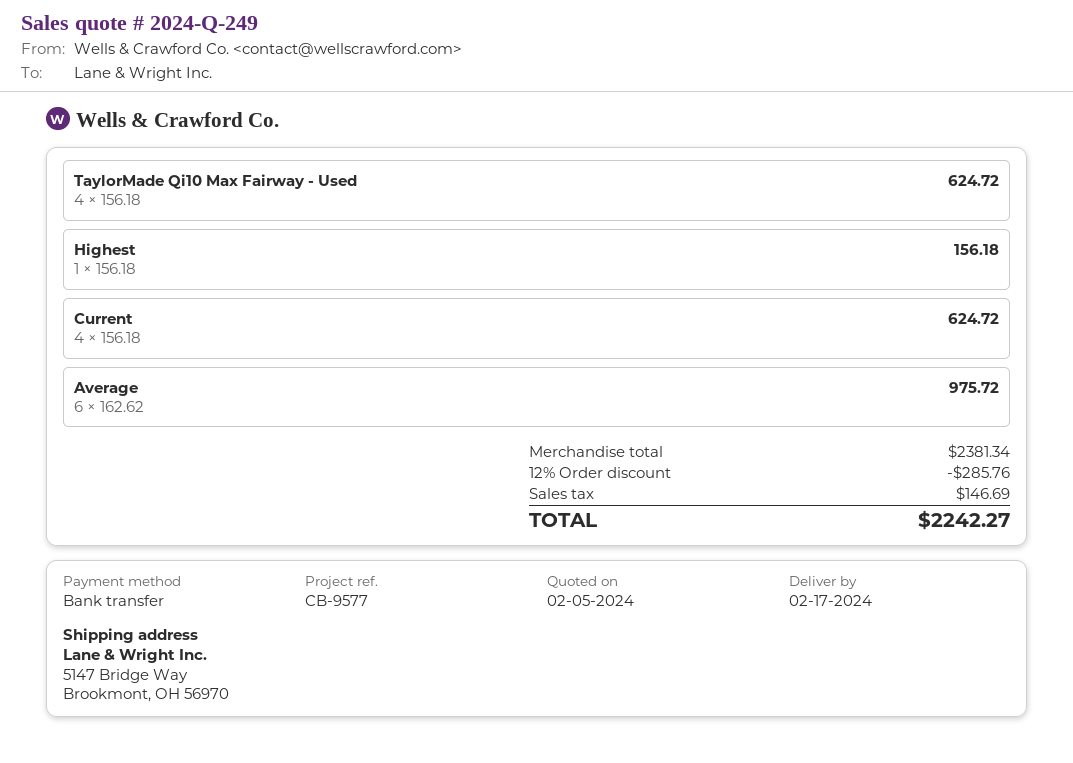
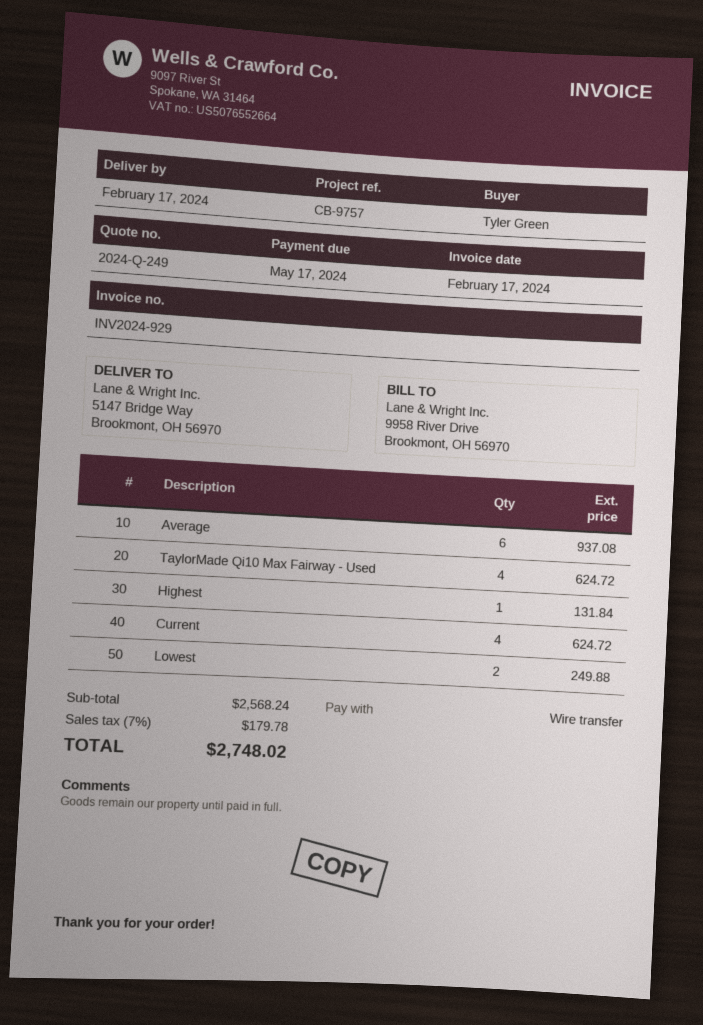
reference: CB-9577 -> CB-9757
Highest: 1 for 156.18 -> 1 for 131.84
Average: 6 for 975.72 -> 6 for 937.08
Lowest: none -> 2 for 249.88
subtotal: 2381.34 -> 2568.24
discount: 12% = 285.76 -> none
tax: 146.69 -> 179.78
total: 2242.27 -> 2748.02

